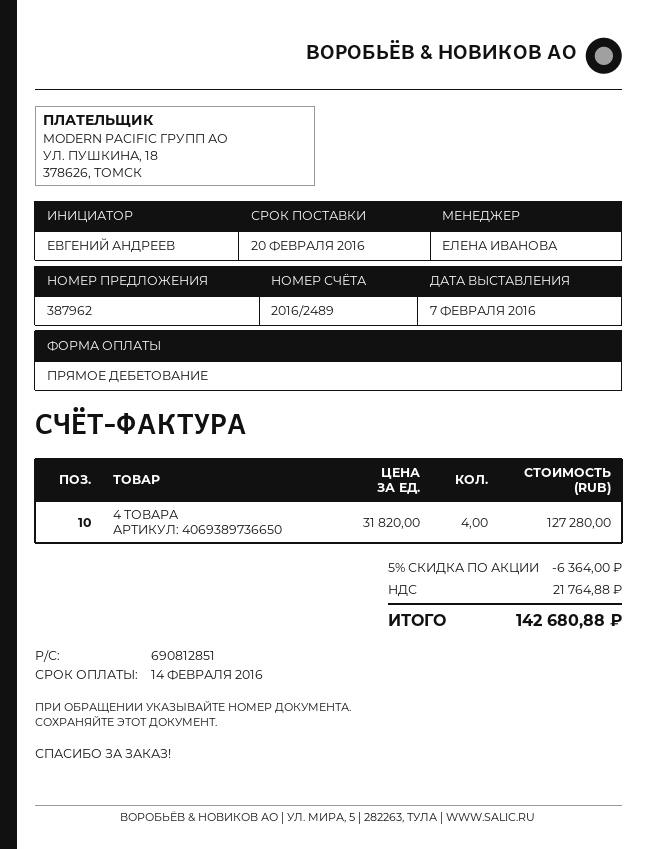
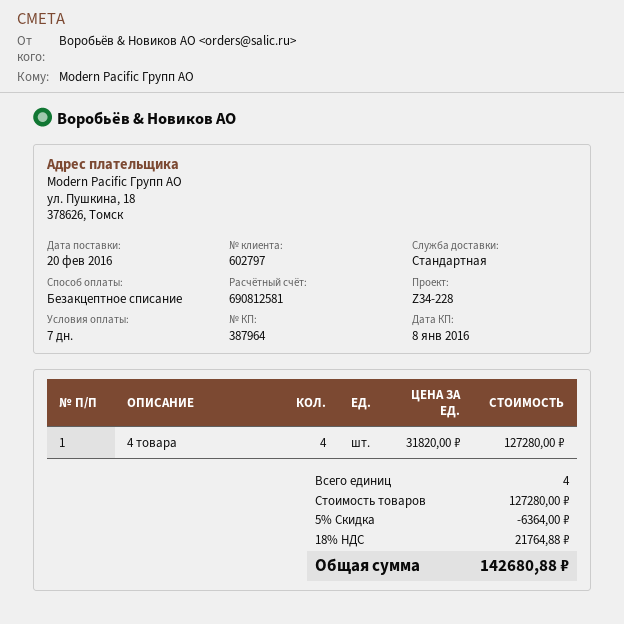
quote number: 387962 -> 387964
bank account: 690812851 -> 690812581

